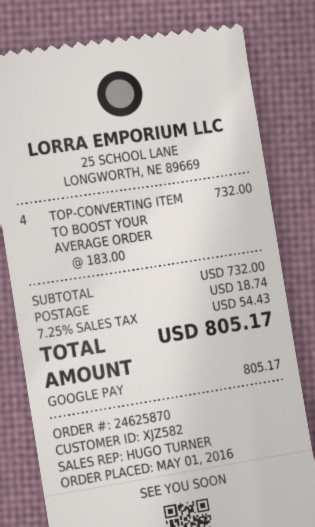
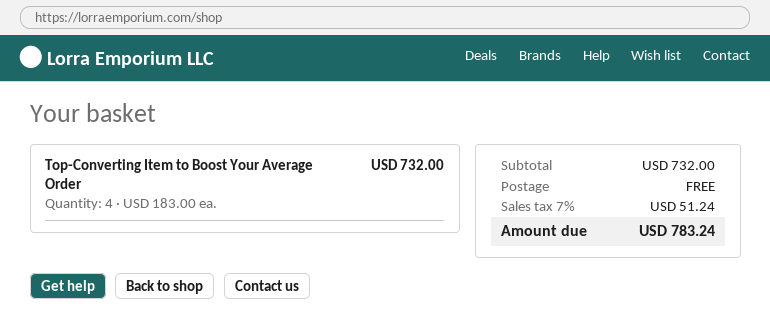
shipping: 18.74 -> 0.00
tax: 7.25% = 54.43 -> 7% = 51.24
total: 805.17 -> 783.24

